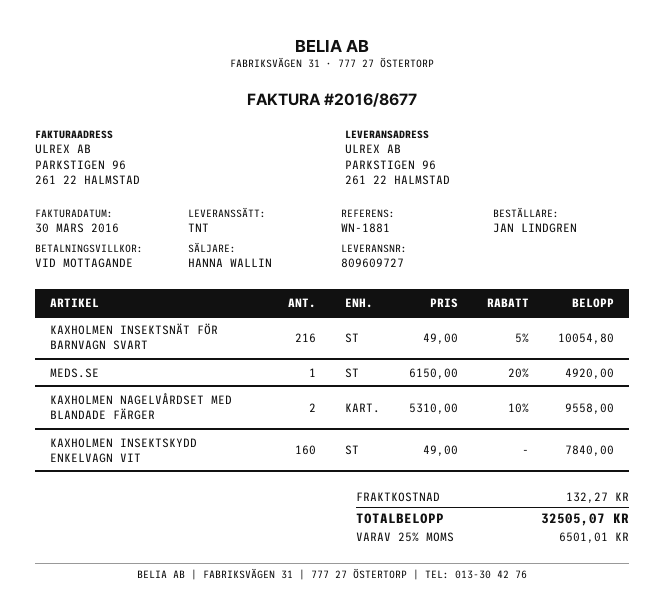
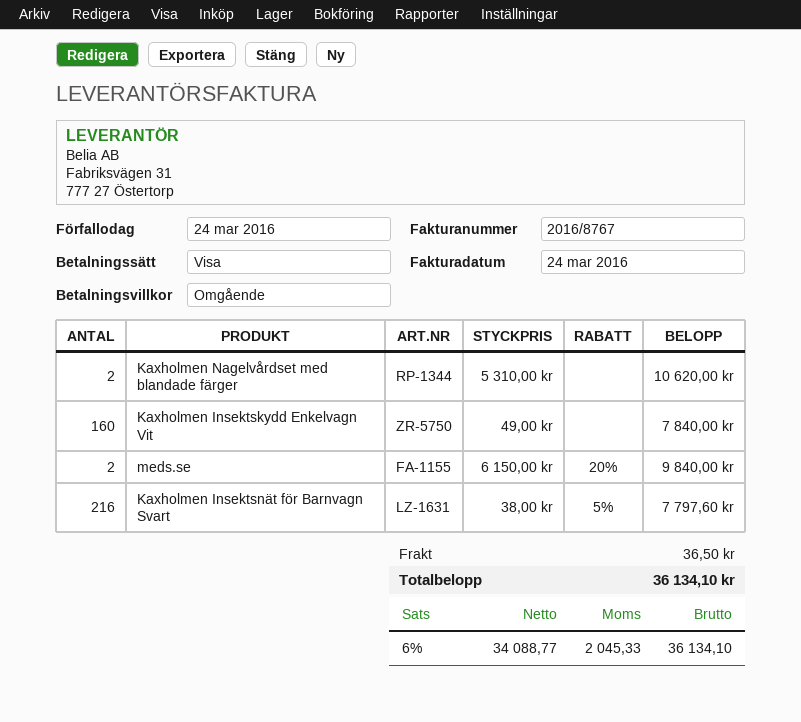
invoice number: 2016/8677 -> 2016/8767
invoice date: 2016-03-30 -> 2016-03-24
KAXHOLMEN INSEKTSNÄT FÖR BARNVAGN SVART: 216 x 49.00 - 5% = 10054.80 -> 216 x 38.00 - 5% = 7797.60
MEDS.SE: 1 x 6150.00 - 20% = 4920.00 -> 2 x 6150.00 - 20% = 9840.00
KAXHOLMEN NAGELVÅRDSET MED BLANDADE FÄRGER: 2 x 5310.00 - 10% = 9558.00 -> 2 x 5310.00 = 10620.00
shipping: 132.27 -> 36.50
tax: 25% = 6501.01 -> 6% = 2045.33
total: 32505.07 -> 36134.10

